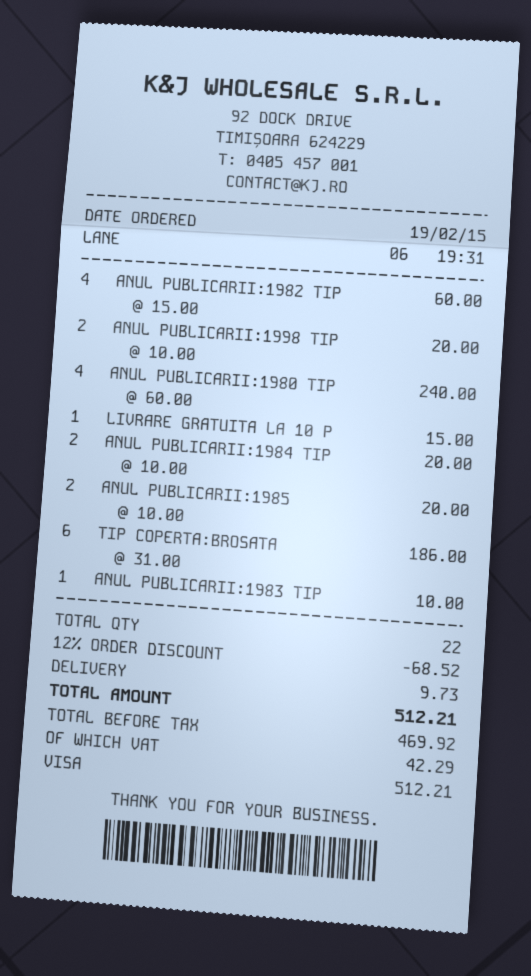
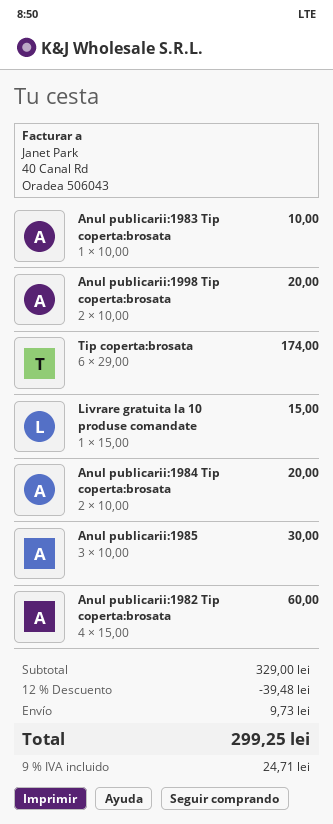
ANUL PUBLICARII:1980 TIP: 4 x 60.00 = 240.00 -> none
ANUL PUBLICARII:1985: 2 x 10.00 = 20.00 -> 3 x 10.00 = 30.00
TIP COPERTA:BROSATA: 6 x 31.00 = 186.00 -> 6 x 29.00 = 174.00
discount: 12% = 68.52 -> 12% = 39.48
tax: 42.29 -> 24.71
total: 512.21 -> 299.25

